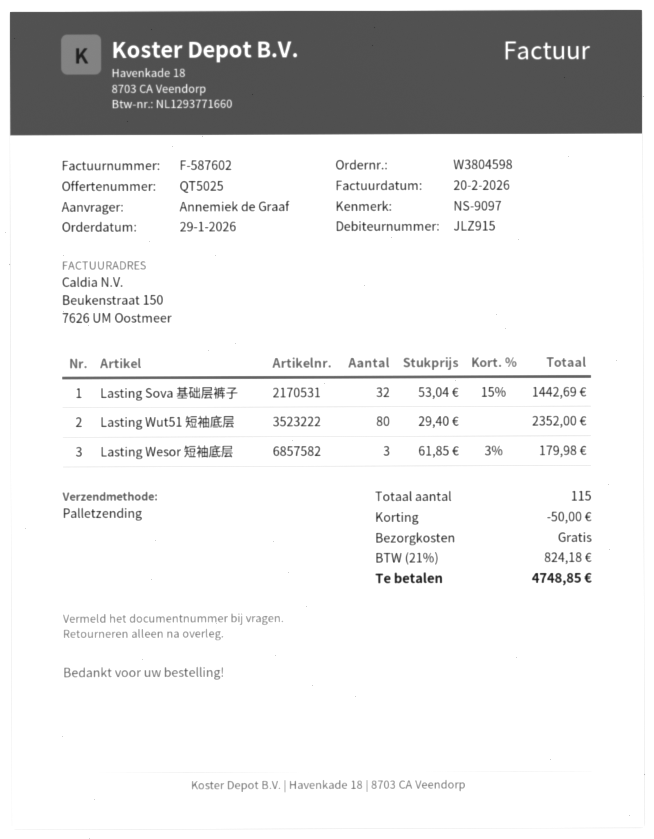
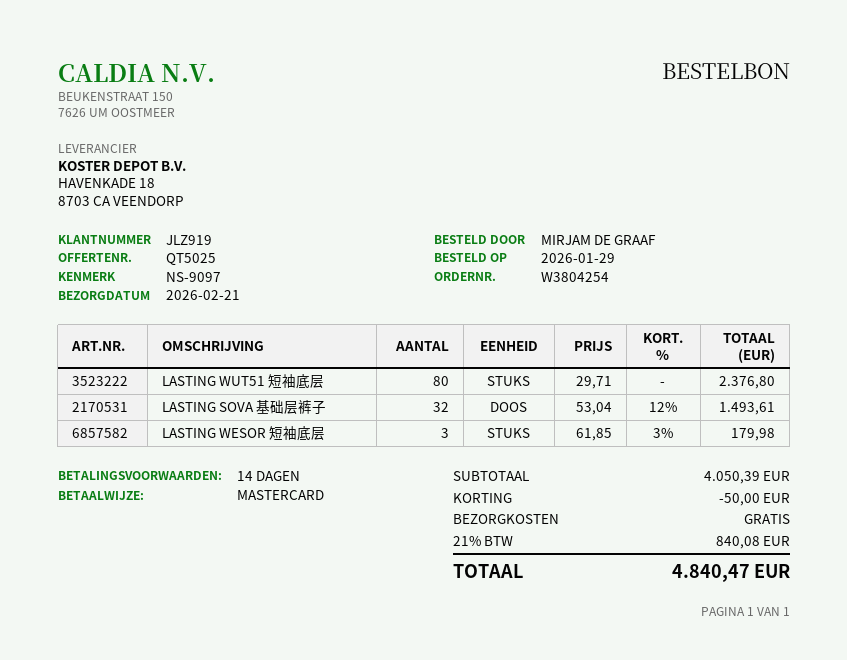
order number: W3804598 -> W3804254
customer number: JLZ915 -> JLZ919
ordered by: Annemiek de Graaf -> MIRJAM DE GRAAF
Lasting Sova 基础层裤子: 32 x 53.04 - 15% = 1442.69 -> 32 x 53.04 - 12% = 1493.61
Lasting Wut51 短袖底层: 80 x 29.40 = 2352.00 -> 80 x 29.71 = 2376.80
tax: 21% = 824.18 -> 21% = 840.08
total: 4748.85 -> 4840.47

